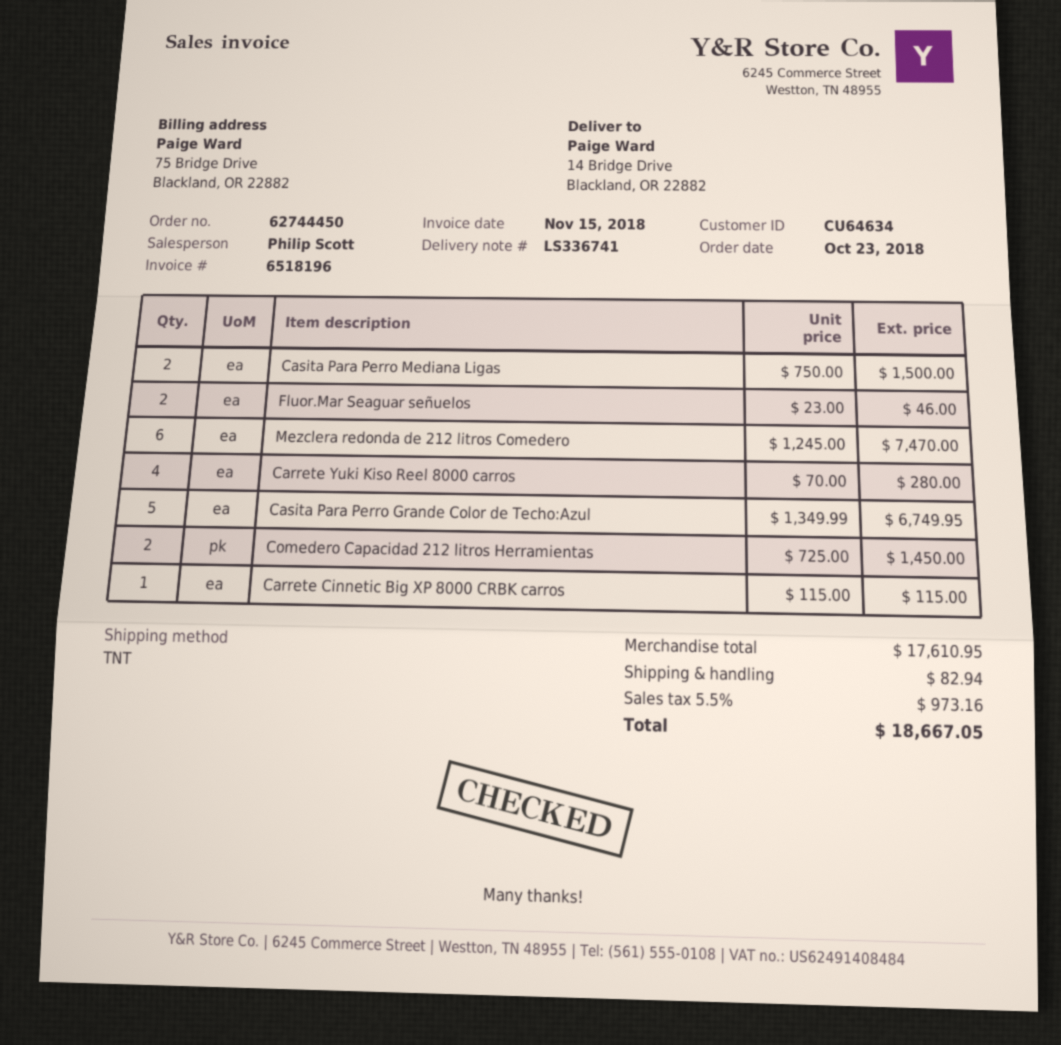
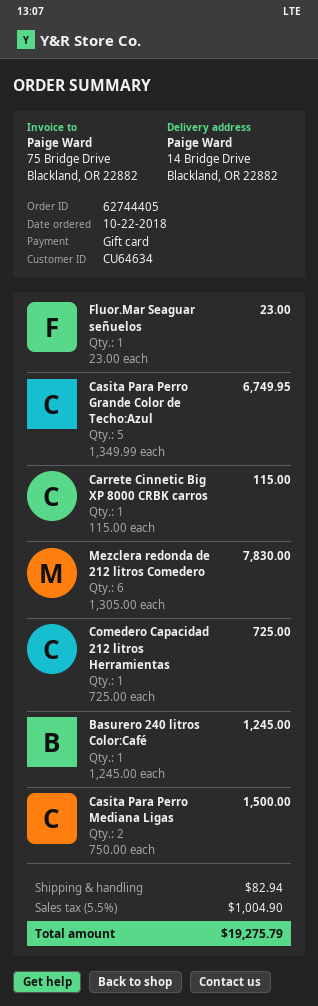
order number: 62744450 -> 62744405
order date: 2018-10-23 -> 2018-10-22
Fluor.Mar Seaguar señuelos: 2 x 23.00 = 46.00 -> 1 x 23.00 = 23.00
Mezclera redonda de 212 litros Comedero: 6 x 1245.00 = 7470.00 -> 6 x 1305.00 = 7830.00
Carrete Yuki Kiso Reel 8000 carros: 4 x 70.00 = 280.00 -> none
Comedero Capacidad 212 litros Herramientas: 2 x 725.00 = 1450.00 -> 1 x 725.00 = 725.00
Basurero 240 litros Color:Café: none -> 1 x 1245.00 = 1245.00
tax: 5.5% = 973.16 -> 5.5% = 1004.90
total: 18667.05 -> 19275.79

